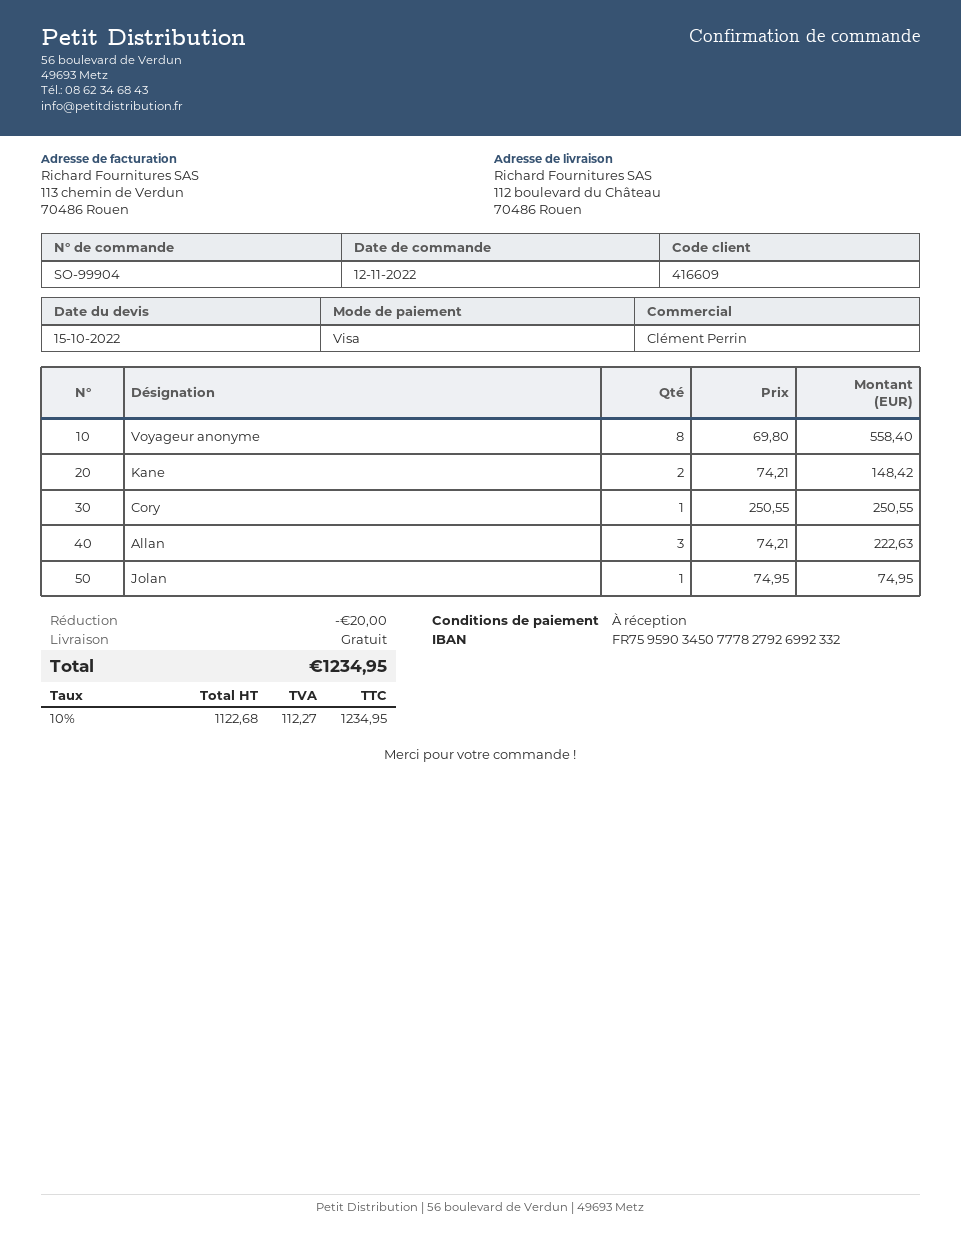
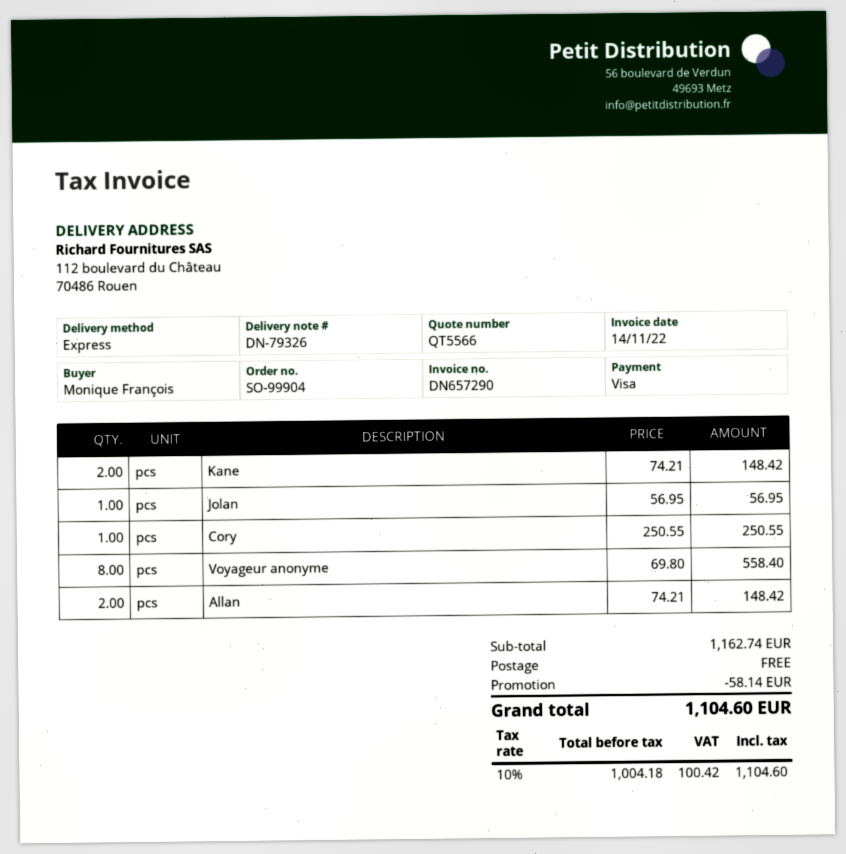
Allan: 3 x 74.21 = 222.63 -> 2 x 74.21 = 148.42
Jolan: 1 x 74.95 = 74.95 -> 1 x 56.95 = 56.95
discount: 20.00 -> 58.14
net: 1122.68 -> 1004.18
tax: 10% = 112.27 -> 10% = 100.42
total: 1234.95 -> 1104.60

